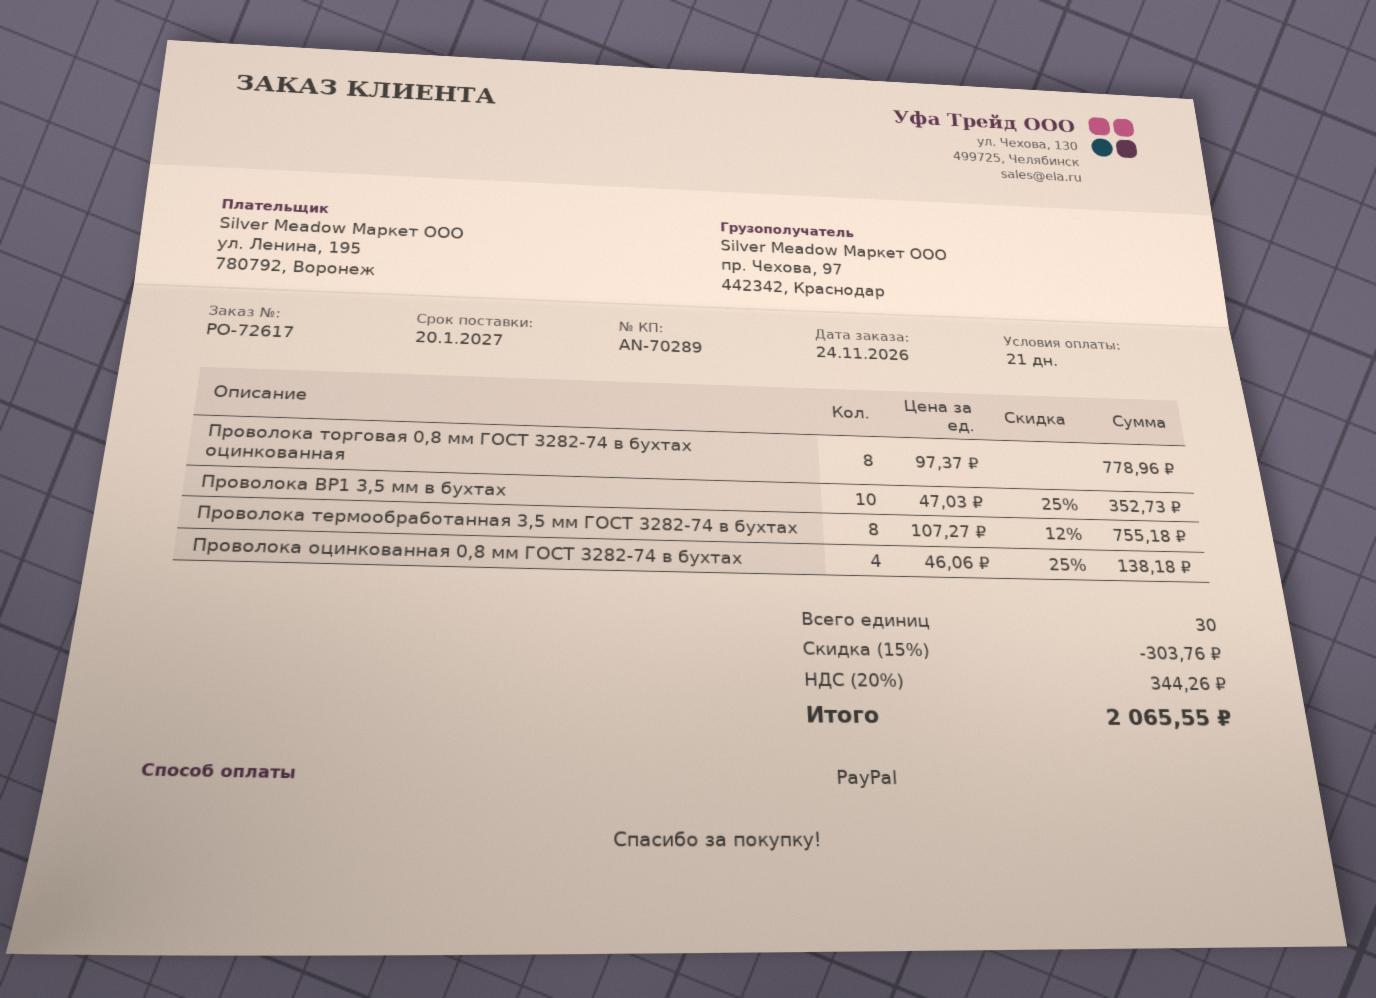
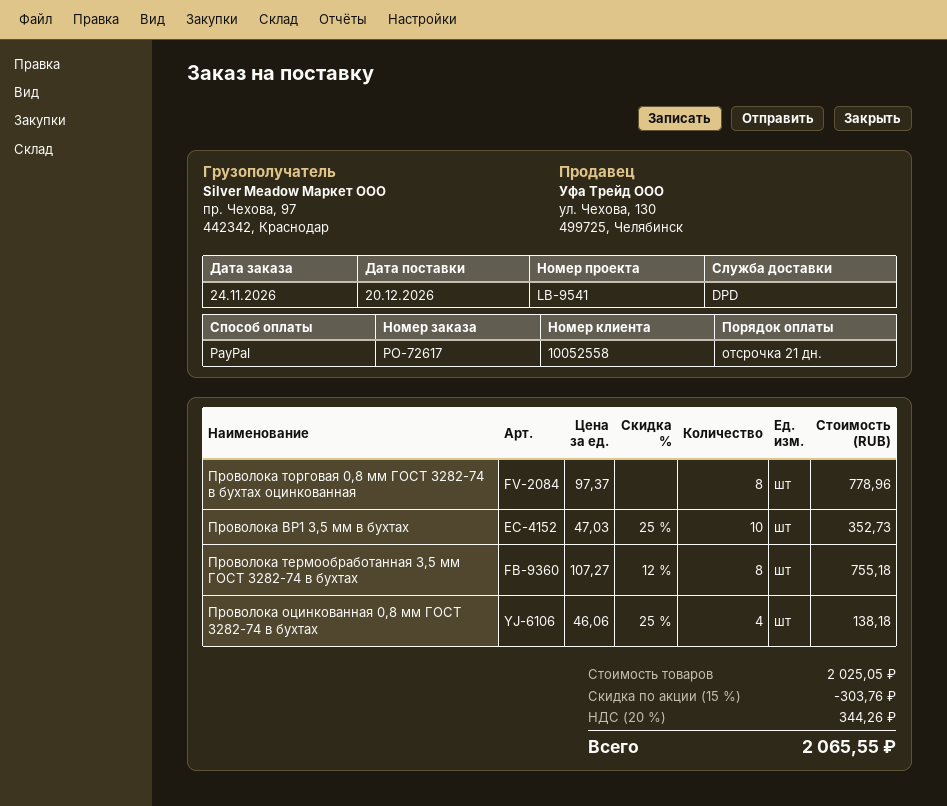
delivery date: 2027-01-20 -> 2026-12-20

